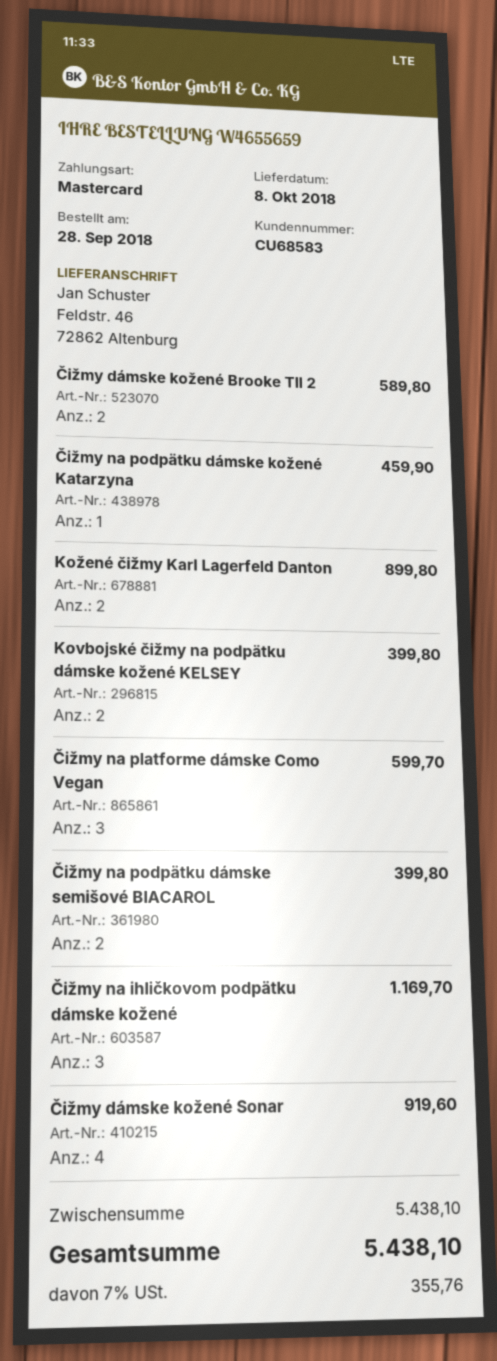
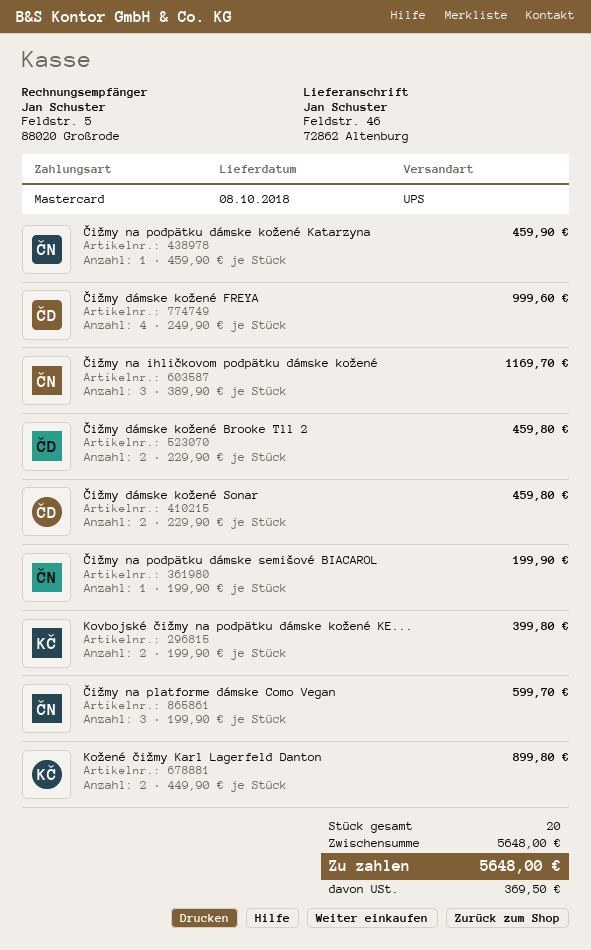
Čižmy dámske kožené Brooke Tll 2: 2 for 589.80 -> 2 for 459.80
Čižmy na podpätku dámske semišové BIACAROL: 2 for 399.80 -> 1 for 199.90
Čižmy dámske kožené Sonar: 4 for 919.60 -> 2 for 459.80
Čižmy dámske kožené FREYA: none -> 4 for 999.60
subtotal: 5438.10 -> 5648.00
tax: 355.76 -> 369.50
total: 5438.10 -> 5648.00

